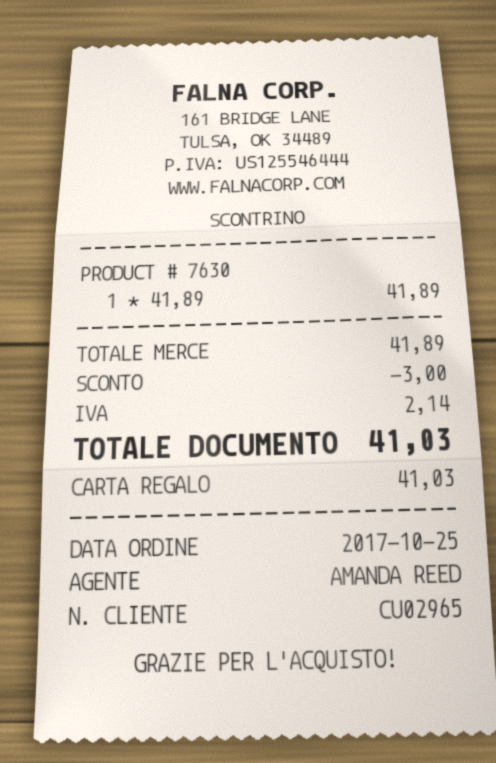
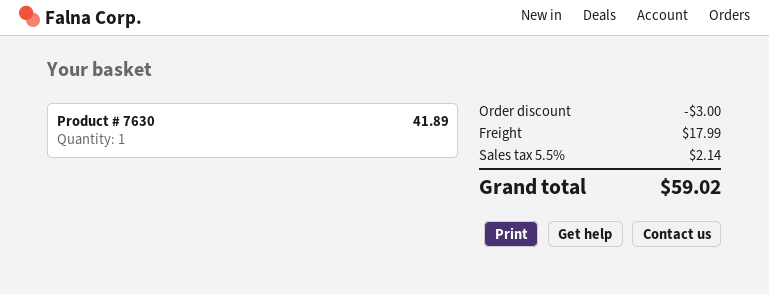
shipping: none -> 17.99
total: 41.03 -> 59.02

